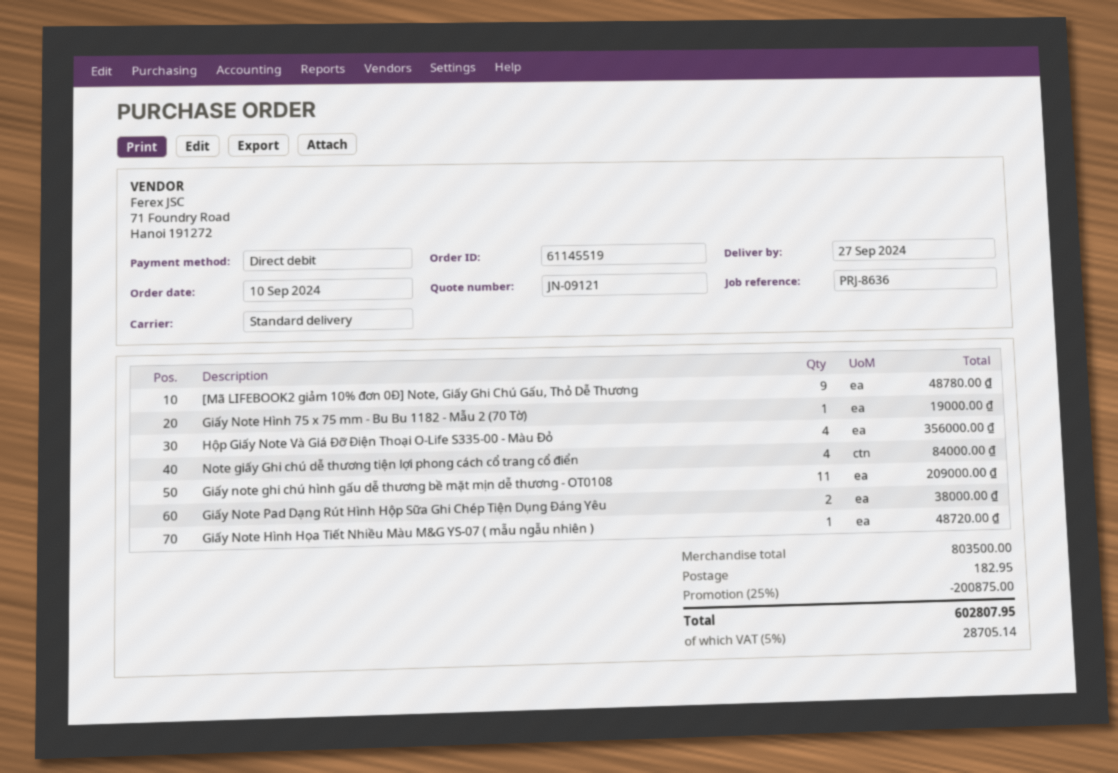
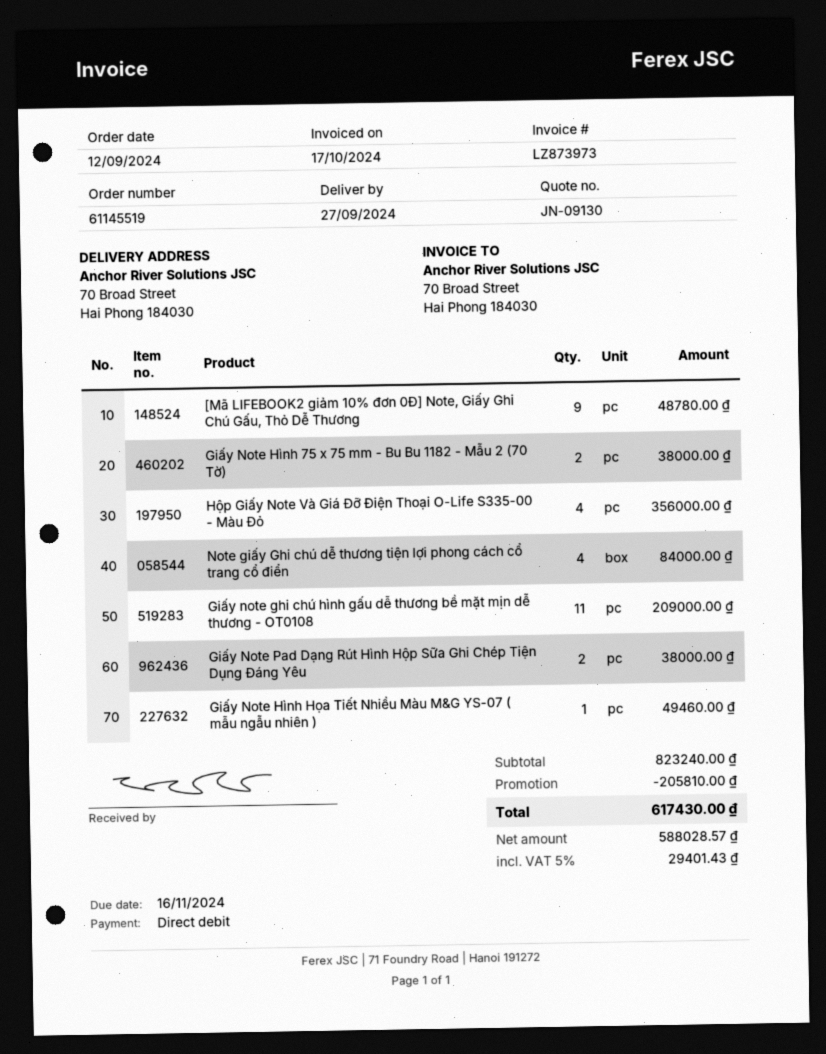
quote number: JN-09121 -> JN-09130
order date: 2024-09-10 -> 2024-09-12
Giấy Note Hình 75 x 75 mm - Bu Bu 1182 - Mẫu 2 (70 Tờ): 1 for 19000.00 -> 2 for 38000.00
Giấy Note Hình Họa Tiết Nhiều Màu M&G YS-07 ( mẫu ngẫu nhiên ): 1 for 48720.00 -> 1 for 49460.00
subtotal: 803500.00 -> 823240.00
discount: 200875.00 -> 205810.00
shipping: 182.95 -> none
tax: 5% = 28705.14 -> 5% = 29401.43
total: 602807.95 -> 617430.00

